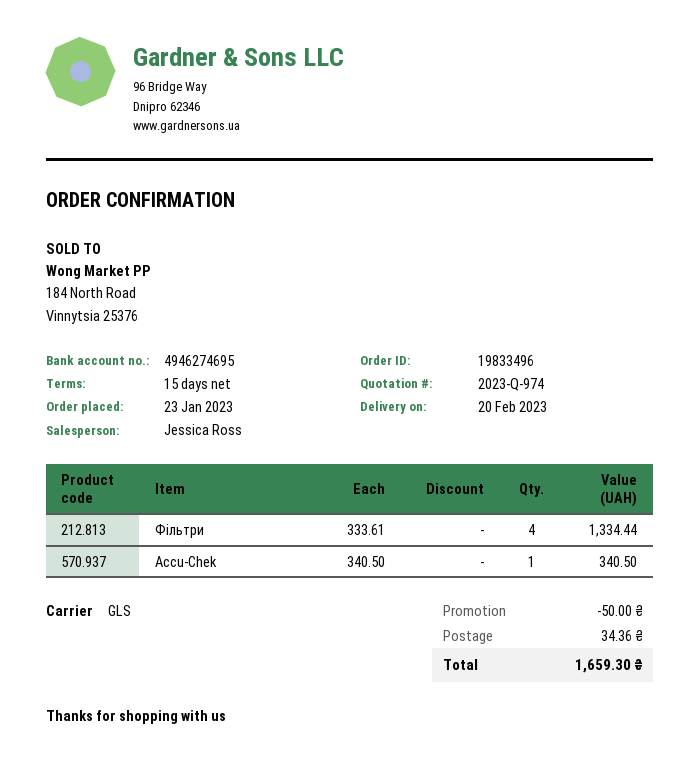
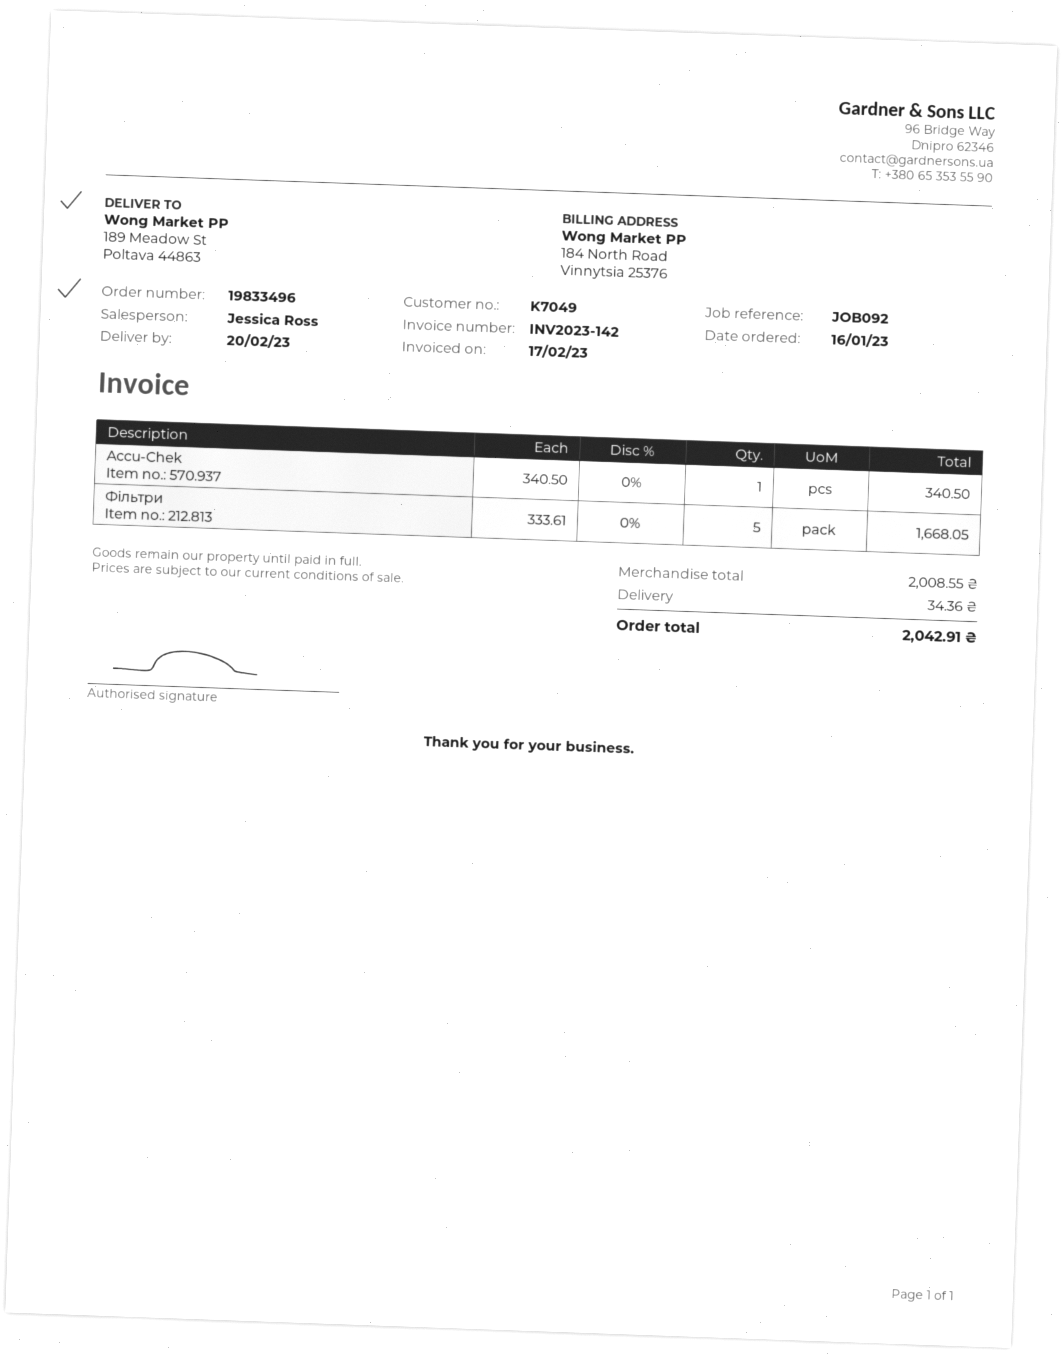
order date: 2023-01-23 -> 2023-01-16
Фільтри: 4 x 333.61 = 1334.44 -> 5 x 333.61 = 1668.05
discount: 50.00 -> none
total: 1659.30 -> 2042.91

